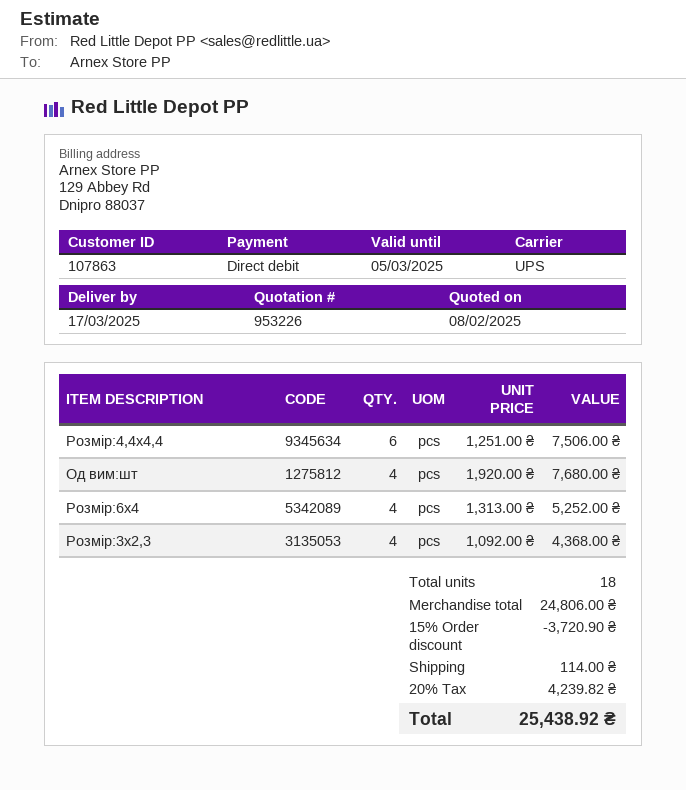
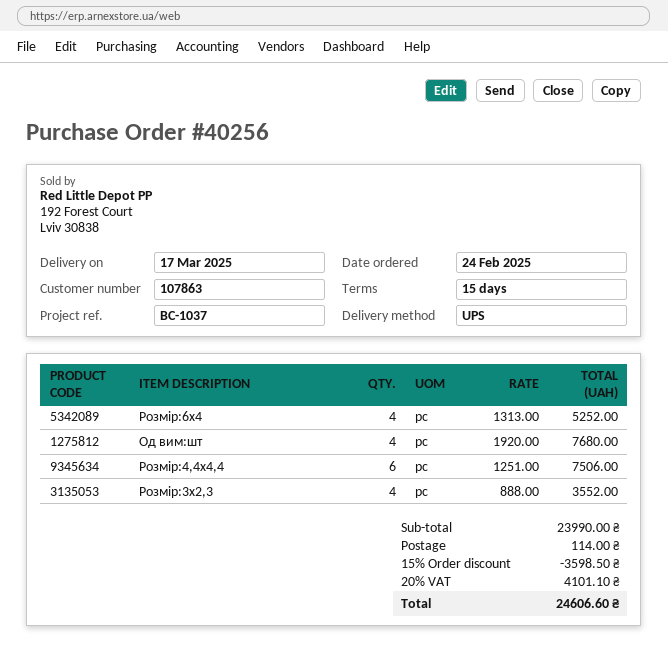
Розмір:3х2,3: 4 x 1092.00 = 4368.00 -> 4 x 888.00 = 3552.00
subtotal: 24806.00 -> 23990.00
discount: 15% = 3720.90 -> 15% = 3598.50
tax: 20% = 4239.82 -> 20% = 4101.10
total: 25438.92 -> 24606.60

